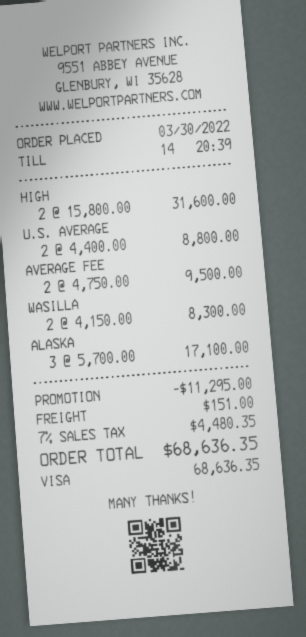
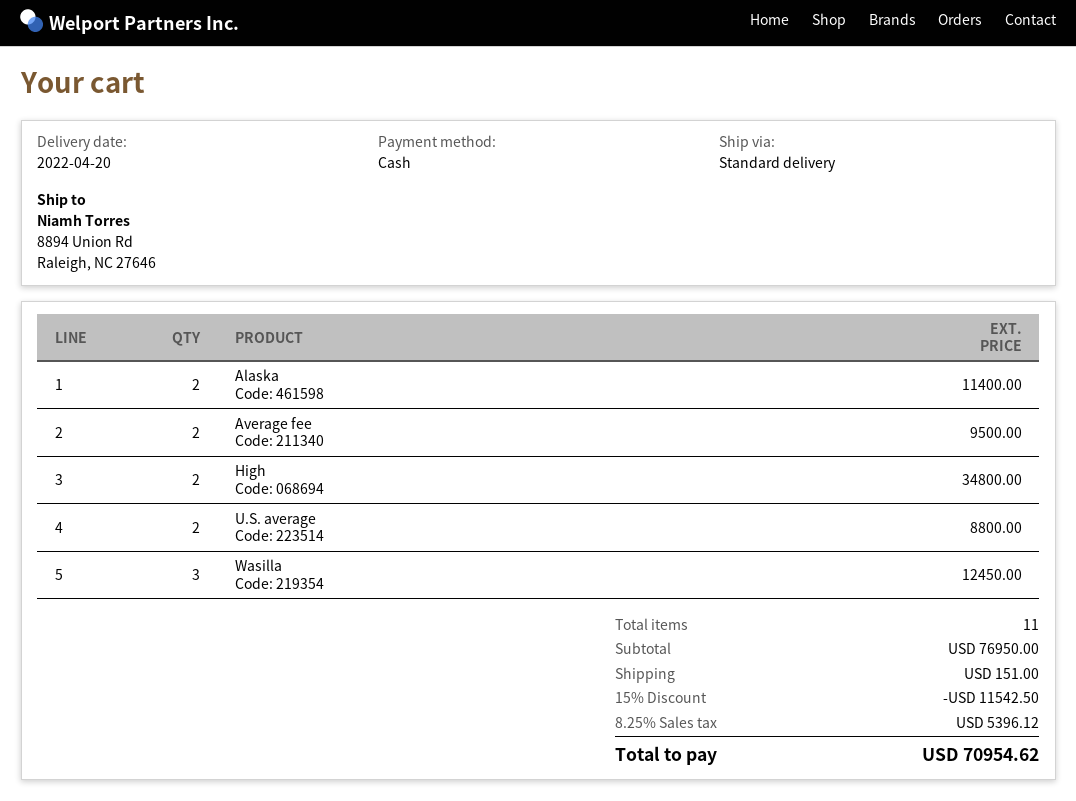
payment method: Visa -> cash
HIGH: 2 for 31600.00 -> 2 for 34800.00
WASILLA: 2 for 8300.00 -> 3 for 12450.00
ALASKA: 3 for 17100.00 -> 2 for 11400.00
discount: 11295.00 -> 11542.50
tax: 7% = 4480.35 -> 8.25% = 5396.12
total: 68636.35 -> 70954.62

